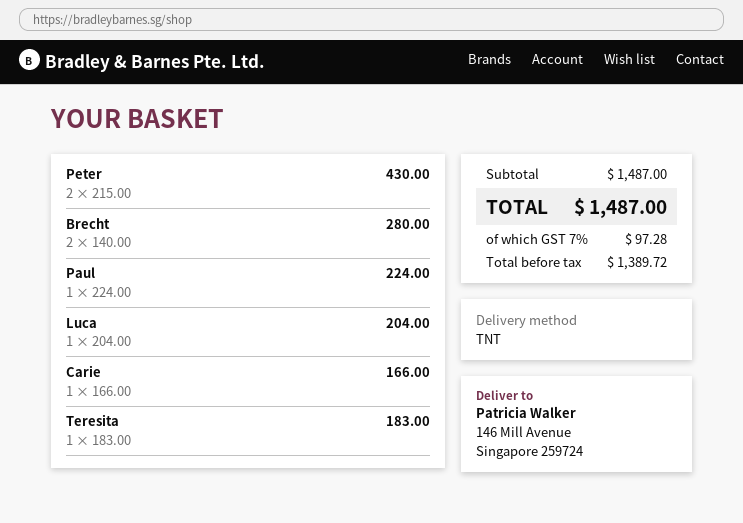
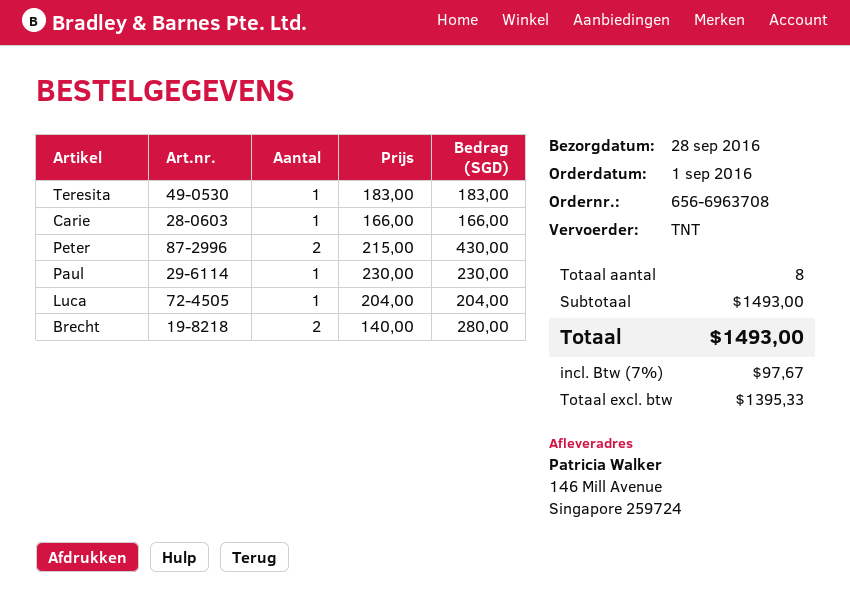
Paul: 1 x 224.00 = 224.00 -> 1 x 230.00 = 230.00
subtotal: 1487.00 -> 1493.00
net: 1389.72 -> 1395.33
tax: 7% = 97.28 -> 7% = 97.67
total: 1487.00 -> 1493.00

